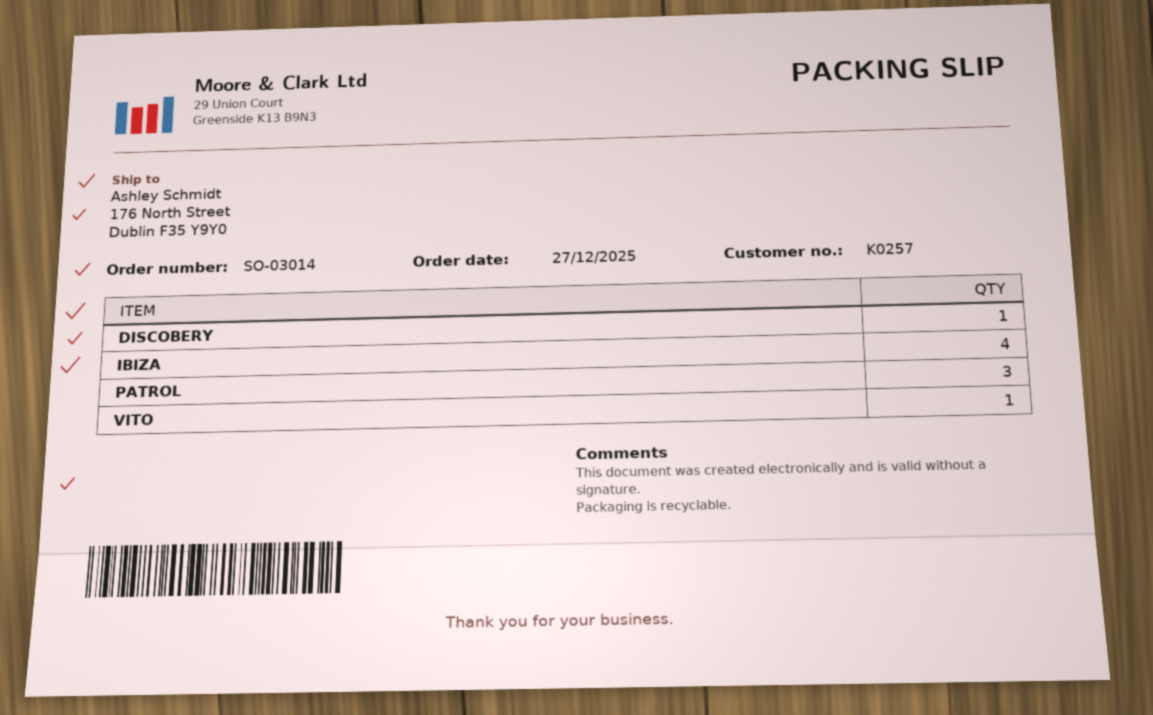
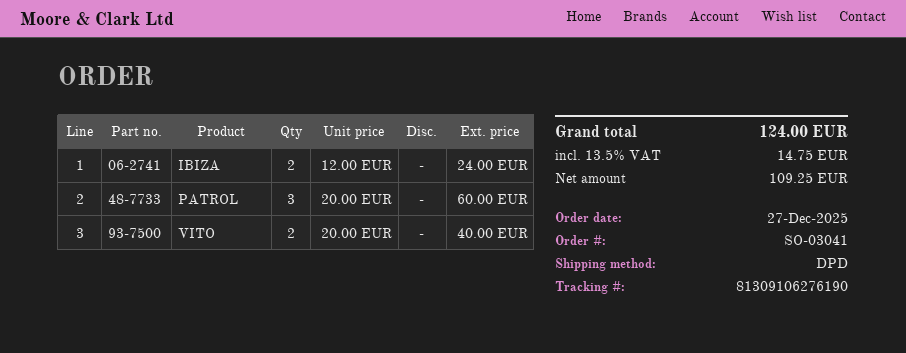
order number: SO-03014 -> SO-03041
DISCOBERY: 1 -> none
IBIZA: 4 -> 2
VITO: 1 -> 2

